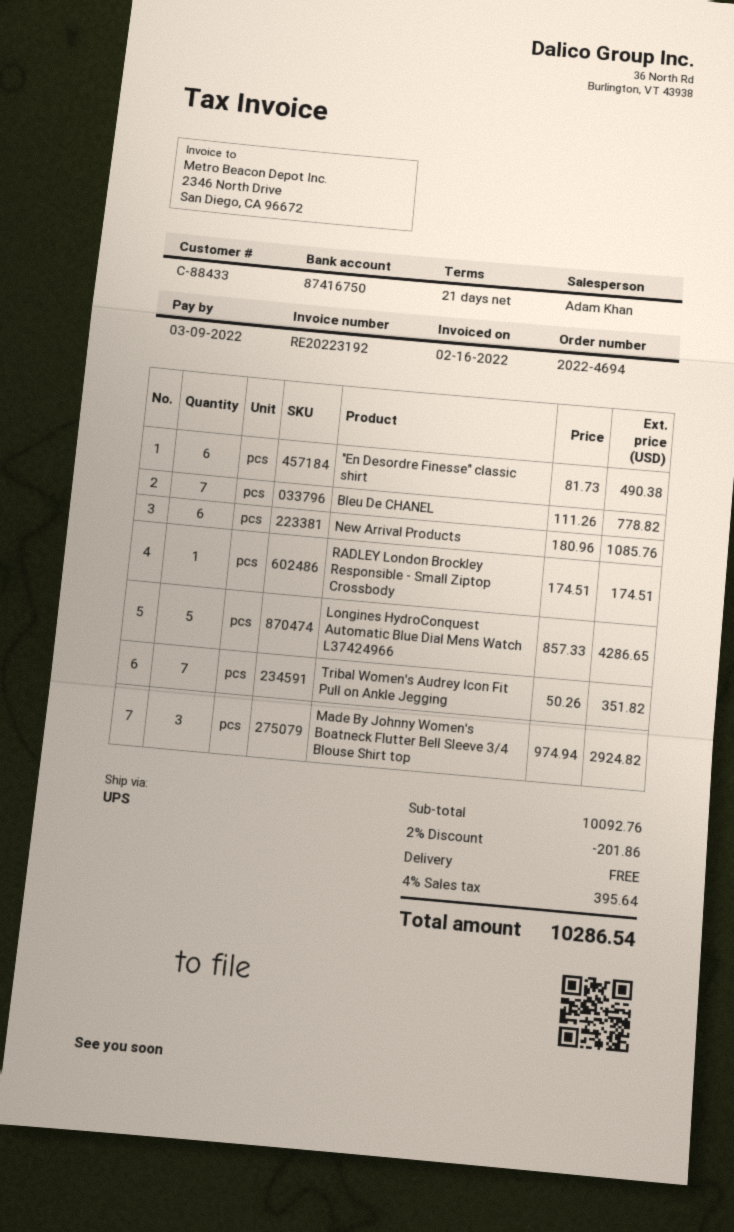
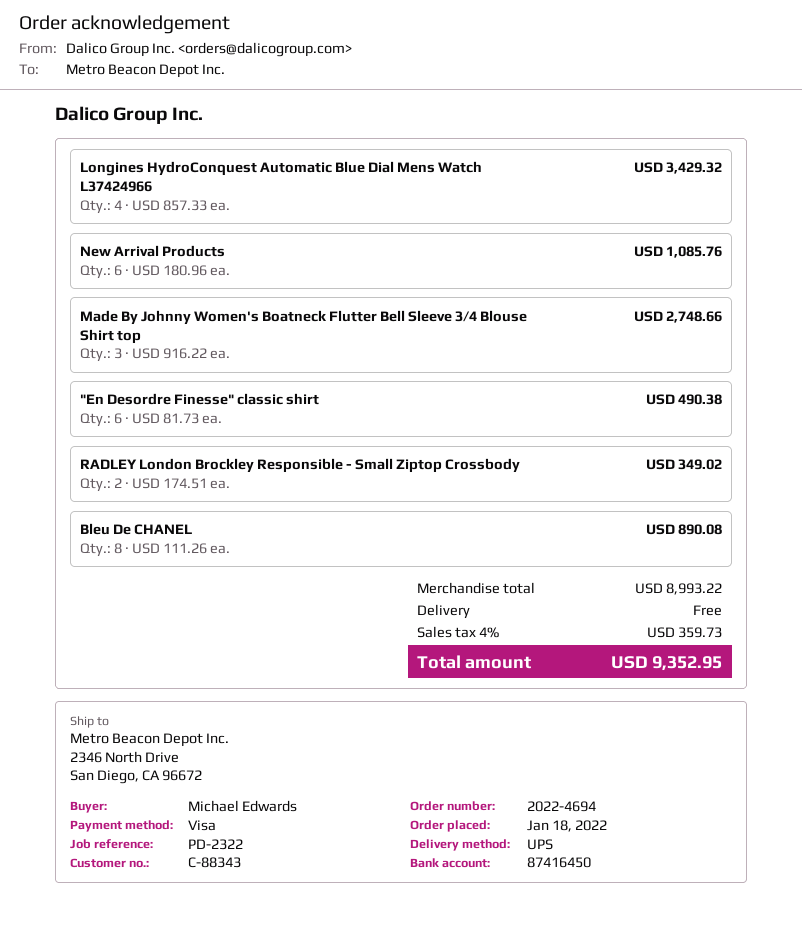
customer number: C-88433 -> C-88343
bank account: 87416750 -> 87416450
Bleu De CHANEL: 7 x 111.26 = 778.82 -> 8 x 111.26 = 890.08
RADLEY London Brockley Responsible - Small Ziptop Crossbody: 1 x 174.51 = 174.51 -> 2 x 174.51 = 349.02
Longines HydroConquest Automatic Blue Dial Mens Watch L37424966: 5 x 857.33 = 4286.65 -> 4 x 857.33 = 3429.32
Tribal Women's Audrey Icon Fit Pull on Ankle Jegging: 7 x 50.26 = 351.82 -> none
Made By Johnny Women's Boatneck Flutter Bell Sleeve 3/4 Blouse Shirt top: 3 x 974.94 = 2924.82 -> 3 x 916.22 = 2748.66
subtotal: 10092.76 -> 8993.22
discount: 2% = 201.86 -> none
tax: 4% = 395.64 -> 4% = 359.73
total: 10286.54 -> 9352.95

